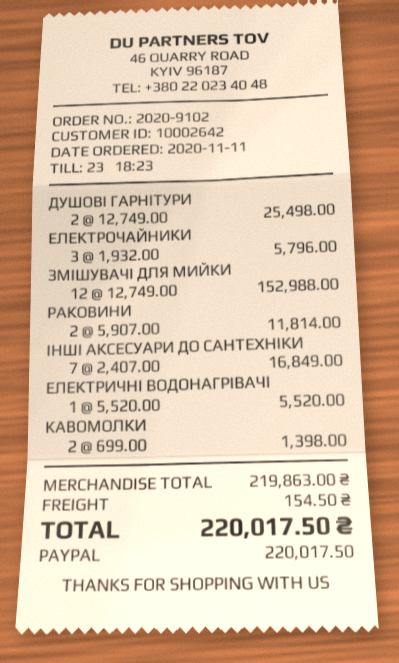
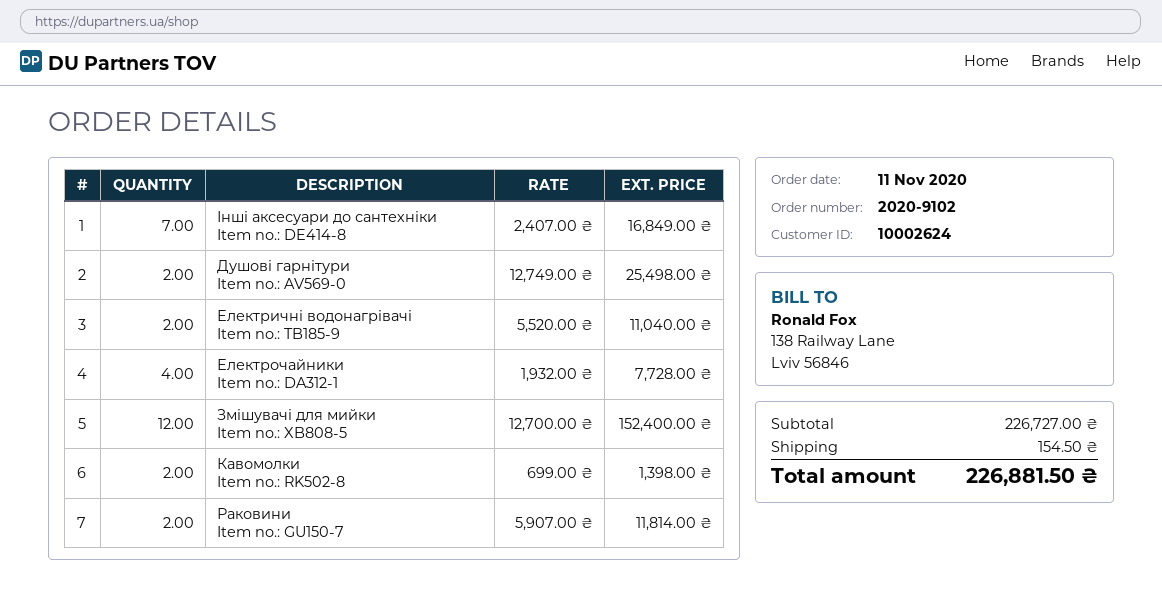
customer number: 10002642 -> 10002624
ЕЛЕКТРОЧАЙНИКИ: 3 x 1932.00 = 5796.00 -> 4 x 1932.00 = 7728.00
ЗМІШУВАЧІ ДЛЯ МИЙКИ: 12 x 12749.00 = 152988.00 -> 12 x 12700.00 = 152400.00
ЕЛЕКТРИЧНІ ВОДОНАГРІВАЧІ: 1 x 5520.00 = 5520.00 -> 2 x 5520.00 = 11040.00
subtotal: 219863.00 -> 226727.00
total: 220017.50 -> 226881.50

